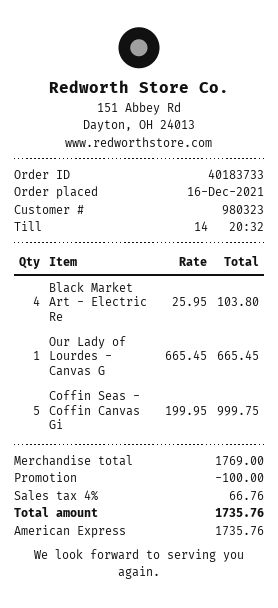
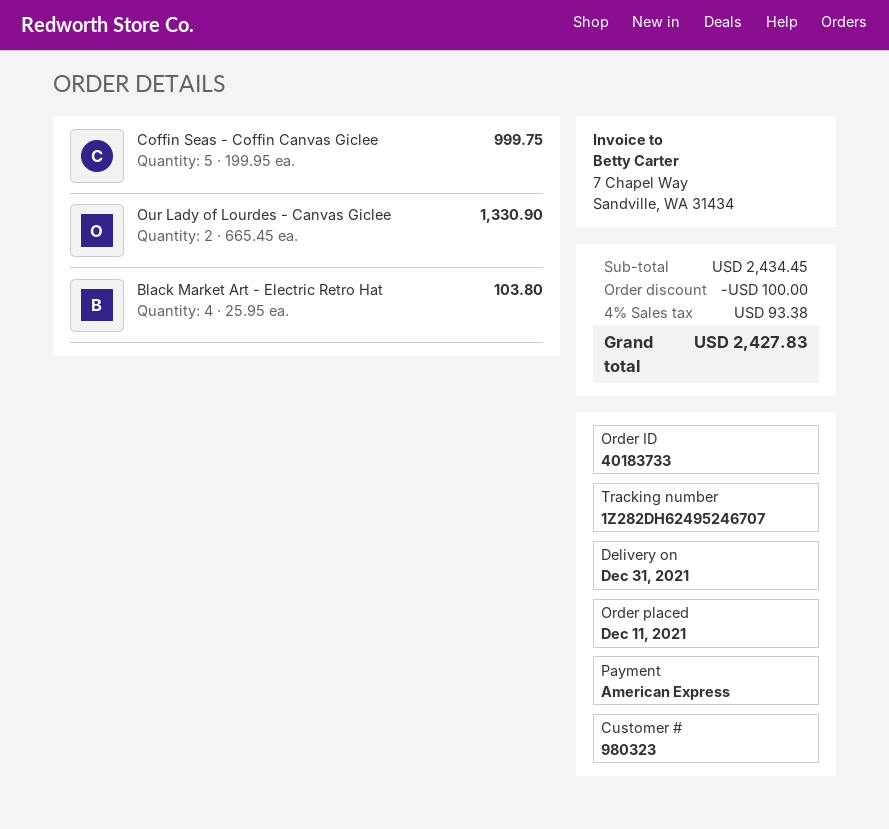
order date: 2021-12-16 -> 2021-12-11
Our Lady of Lourdes - Canvas G: 1 x 665.45 = 665.45 -> 2 x 665.45 = 1330.90
subtotal: 1769.00 -> 2434.45
tax: 4% = 66.76 -> 4% = 93.38
total: 1735.76 -> 2427.83

